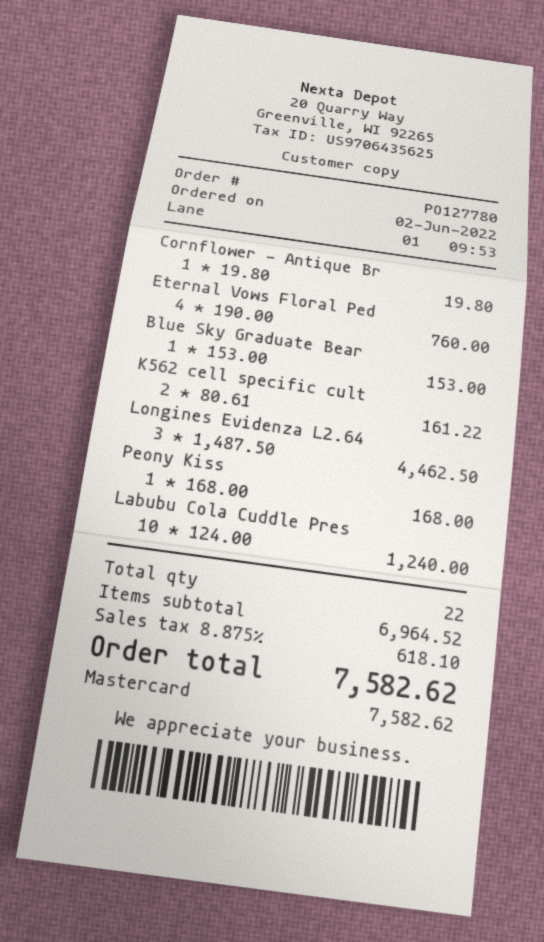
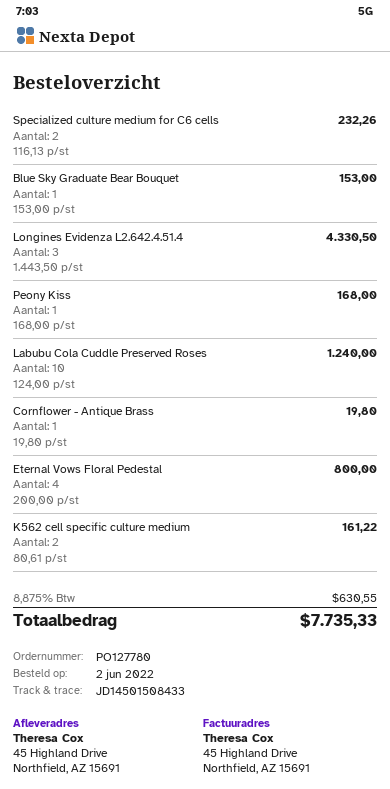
Eternal Vows Floral Ped: 4 x 190.00 = 760.00 -> 4 x 200.00 = 800.00
Longines Evidenza L2.64: 3 x 1487.50 = 4462.50 -> 3 x 1443.50 = 4330.50
Specialized culture medium for C6 cells: none -> 2 x 116.13 = 232.26
tax: 8.875% = 618.10 -> 8.875% = 630.55
total: 7582.62 -> 7735.33

